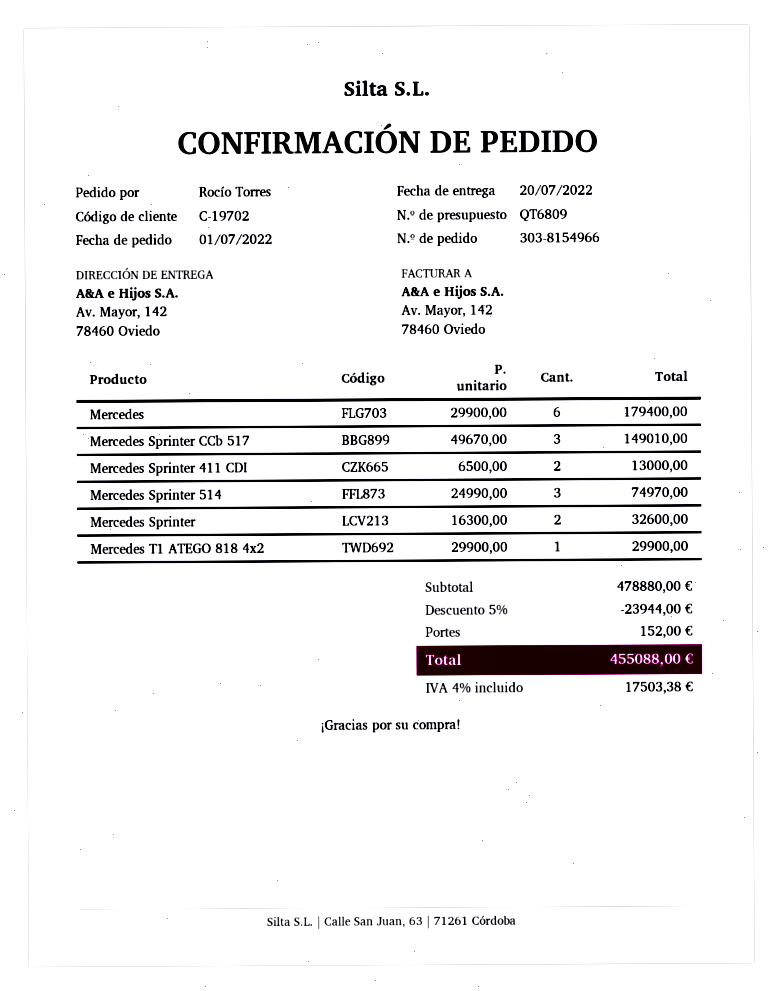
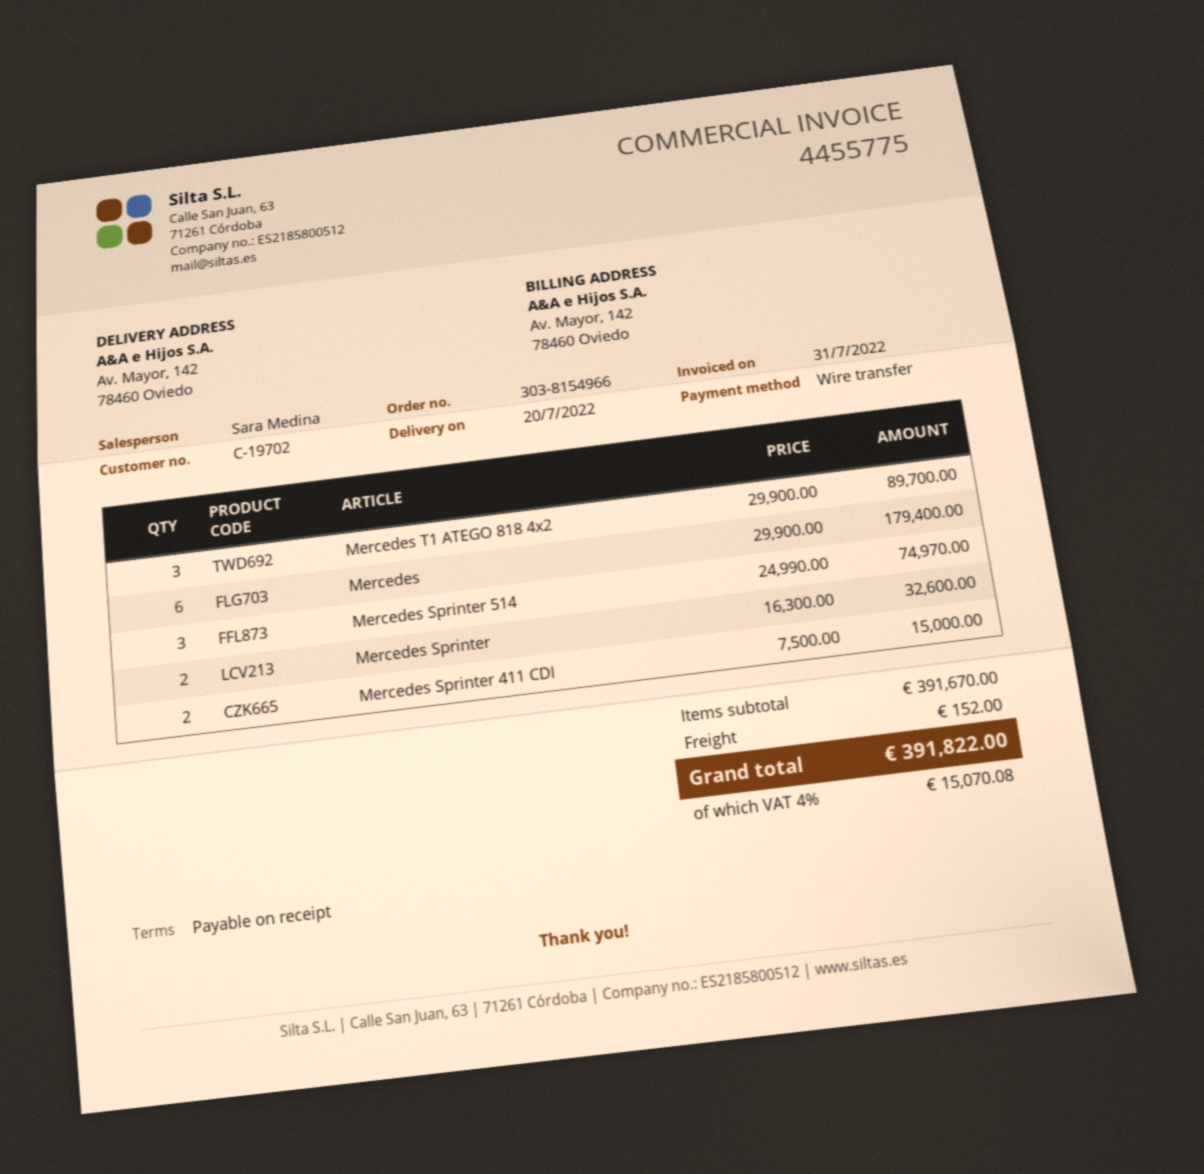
Mercedes Sprinter CCb 517: 3 x 49670.00 = 149010.00 -> none
Mercedes Sprinter 411 CDI: 2 x 6500.00 = 13000.00 -> 2 x 7500.00 = 15000.00
Mercedes T1 ATEGO 818 4x2: 1 x 29900.00 = 29900.00 -> 3 x 29900.00 = 89700.00
subtotal: 478880.00 -> 391670.00
discount: 5% = 23944.00 -> none
tax: 4% = 17503.38 -> 4% = 15070.08
total: 455088.00 -> 391822.00

